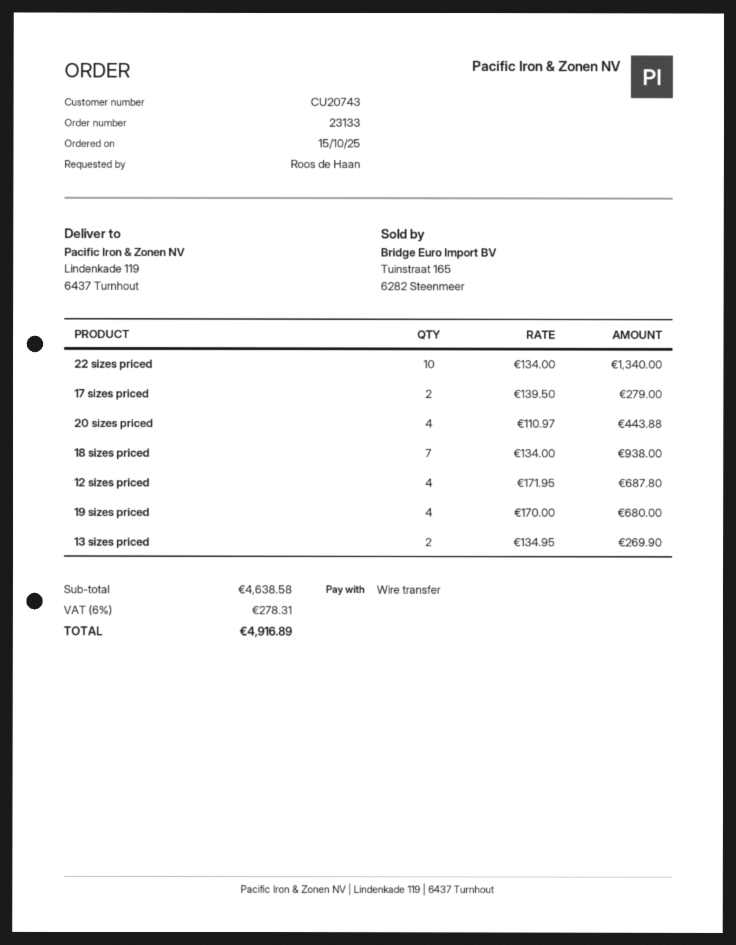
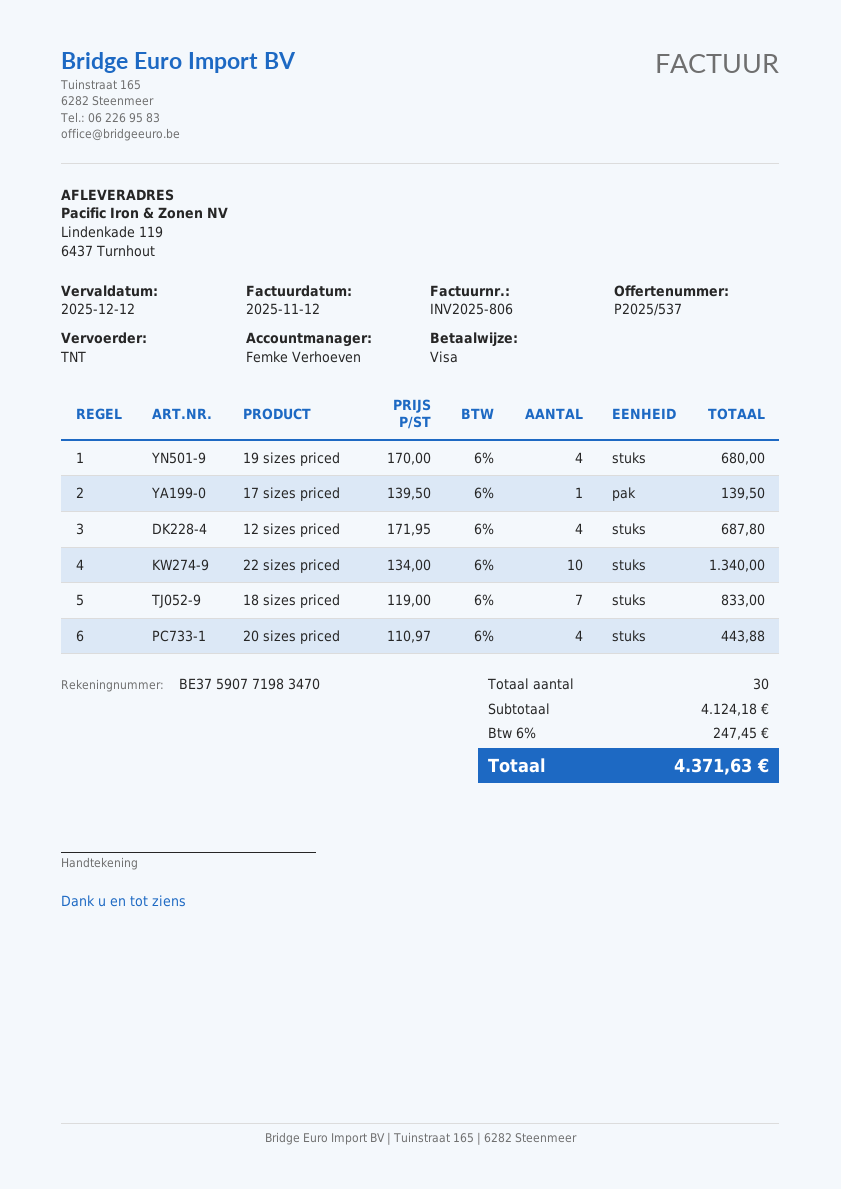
payment method: bank transfer -> Visa
17 sizes priced: 2 x 139.50 = 279.00 -> 1 x 139.50 = 139.50
18 sizes priced: 7 x 134.00 = 938.00 -> 7 x 119.00 = 833.00
13 sizes priced: 2 x 134.95 = 269.90 -> none
subtotal: 4638.58 -> 4124.18
tax: 6% = 278.31 -> 6% = 247.45
total: 4916.89 -> 4371.63

